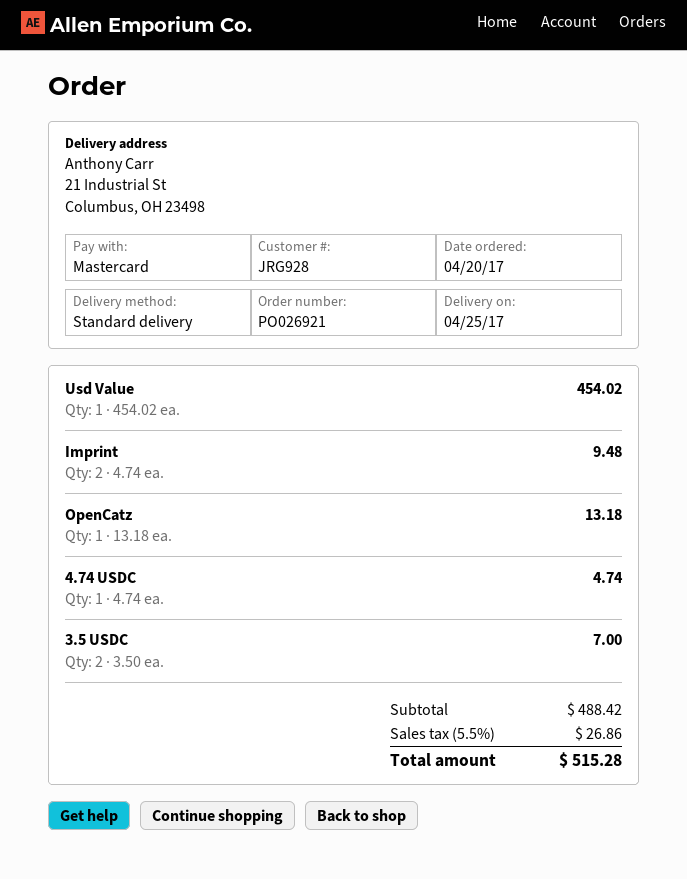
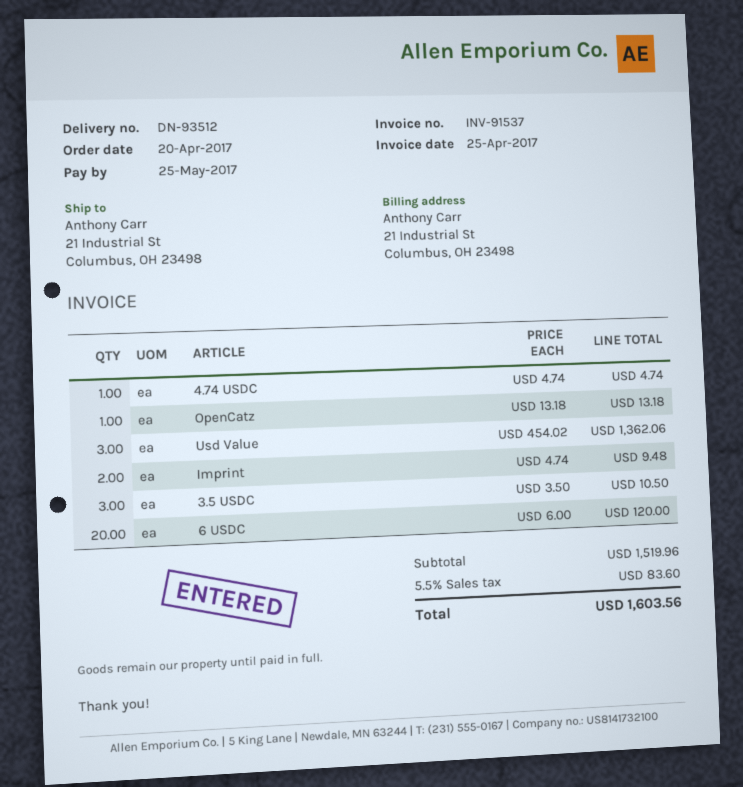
Usd Value: 1 x 454.02 = 454.02 -> 3 x 454.02 = 1362.06
3.5 USDC: 2 x 3.50 = 7.00 -> 3 x 3.50 = 10.50
6 USDC: none -> 20 x 6.00 = 120.00
subtotal: 488.42 -> 1519.96
tax: 5.5% = 26.86 -> 5.5% = 83.60
total: 515.28 -> 1603.56

